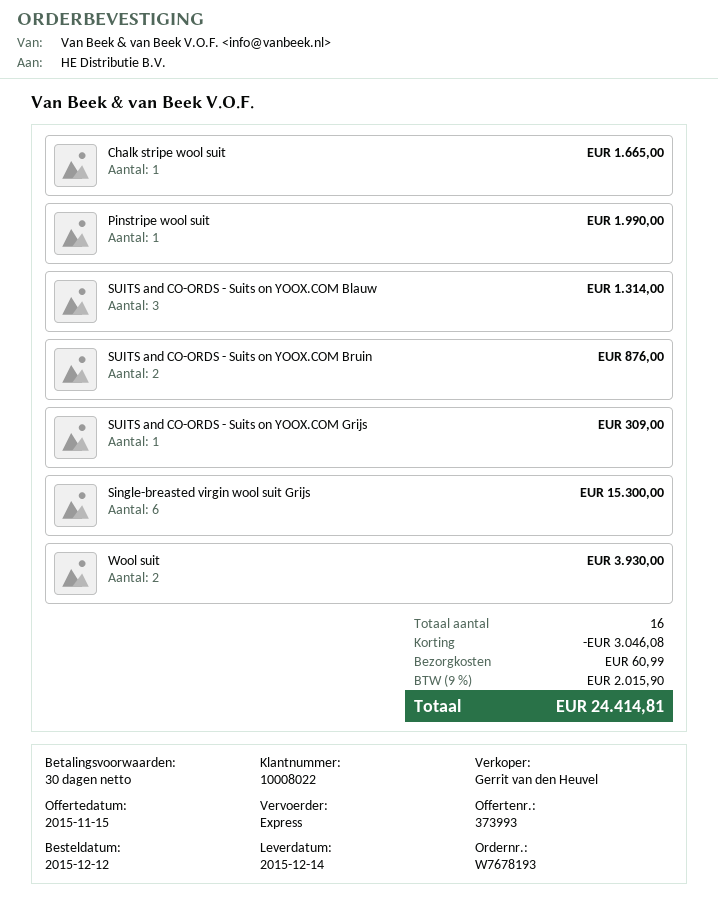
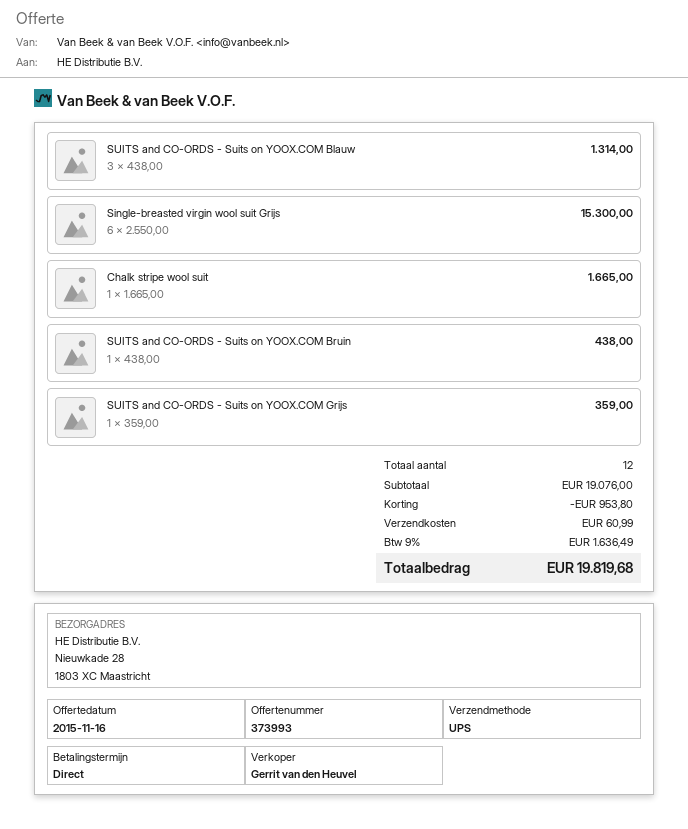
quote date: 2015-11-15 -> 2015-11-16
payment terms: 30 days -> on receipt
shipping method: express -> UPS
Pinstripe wool suit: 1 for 1990.00 -> none
SUITS and CO-ORDS - Suits on YOOX.COM Bruin: 2 for 876.00 -> 1 for 438.00
SUITS and CO-ORDS - Suits on YOOX.COM Grijs: 1 for 309.00 -> 1 for 359.00
Wool suit: 2 for 3930.00 -> none
total quantity: 16 -> 12
discount: 3046.08 -> 953.80
tax: 9% = 2015.90 -> 9% = 1636.49
total: 24414.81 -> 19819.68

